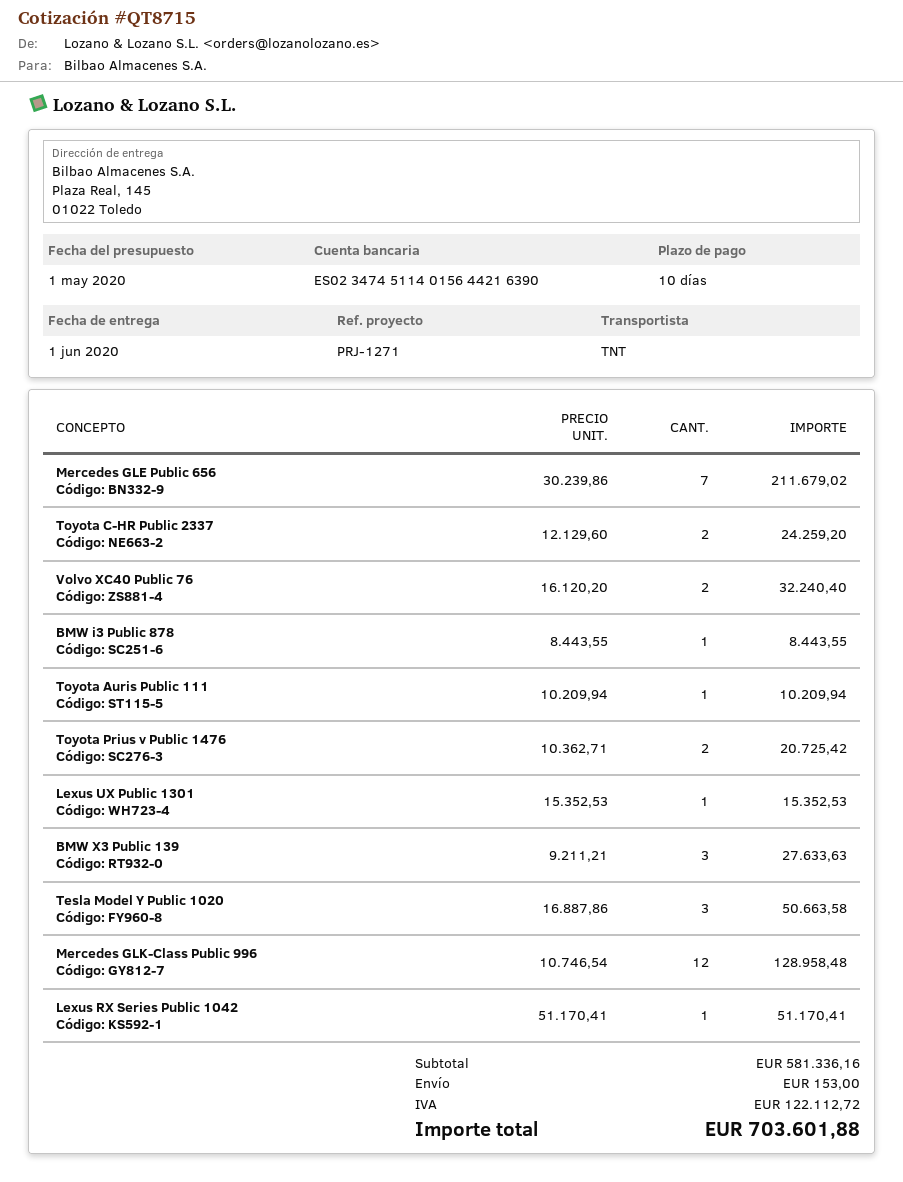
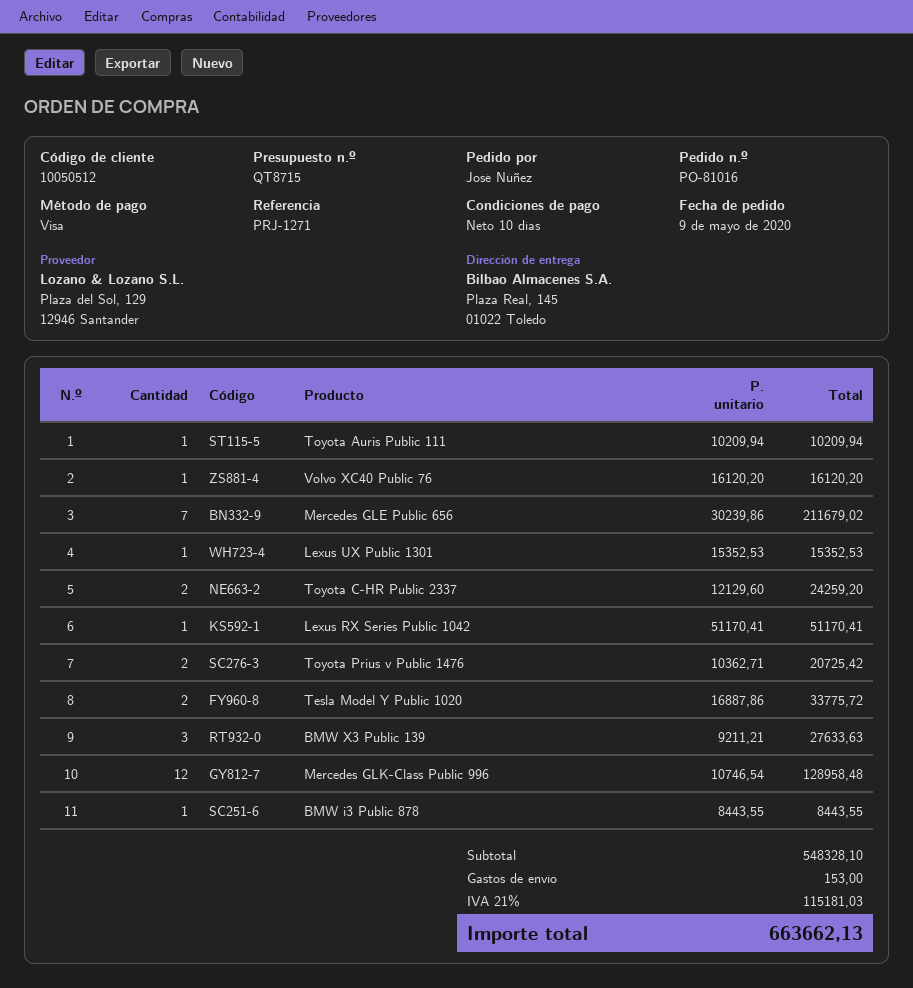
Volvo XC40 Public 76: 2 x 16120.20 = 32240.40 -> 1 x 16120.20 = 16120.20
Tesla Model Y Public 1020: 3 x 16887.86 = 50663.58 -> 2 x 16887.86 = 33775.72
subtotal: 581336.16 -> 548328.10
tax: 122112.72 -> 115181.03
total: 703601.88 -> 663662.13

